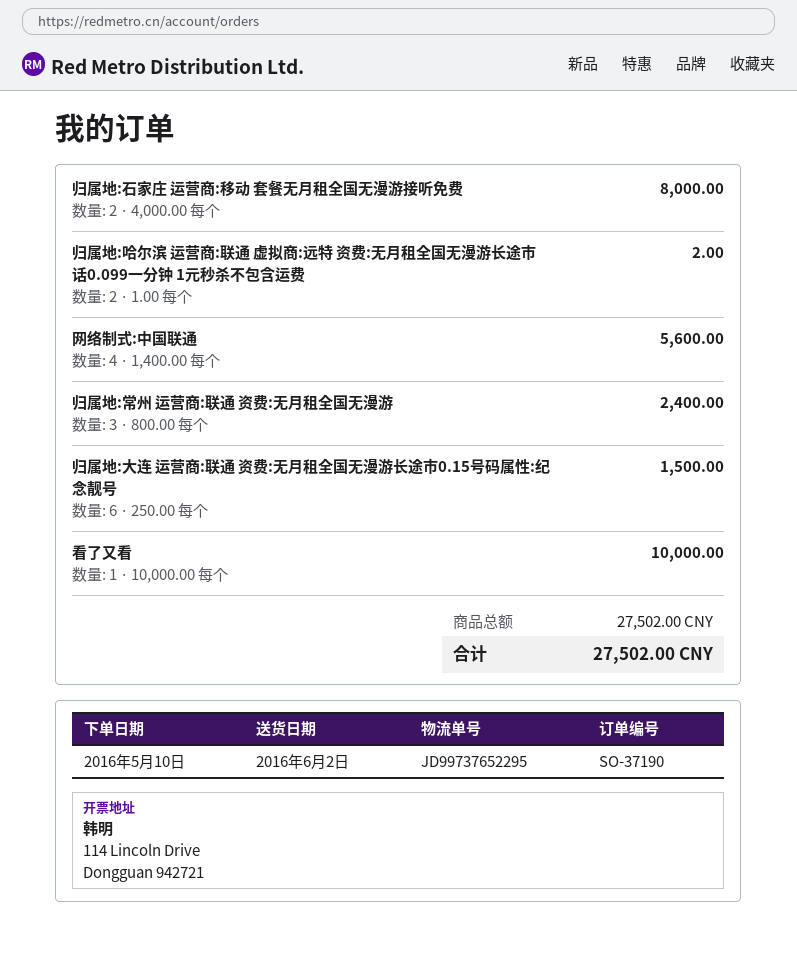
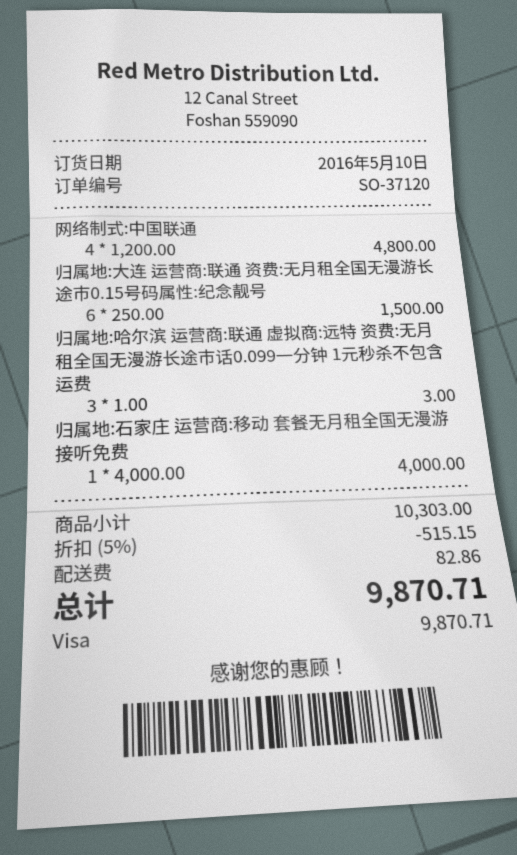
order number: SO-37190 -> SO-37120
归属地:石家庄 运营商:移动 套餐无月租全国无漫游接听免费: 2 x 4000.00 = 8000.00 -> 1 x 4000.00 = 4000.00
归属地:哈尔滨 运营商:联通 虚拟商:远特 资费:无月租全国无漫游长途市话0.099一分钟 1元秒杀不包含运费: 2 x 1.00 = 2.00 -> 3 x 1.00 = 3.00
网络制式:中国联通: 4 x 1400.00 = 5600.00 -> 4 x 1200.00 = 4800.00
归属地:常州 运营商:联通 资费:无月租全国无漫游: 3 x 800.00 = 2400.00 -> none
看了又看: 1 x 10000.00 = 10000.00 -> none
subtotal: 27502.00 -> 10303.00
discount: none -> 5% = 515.15
shipping: none -> 82.86
total: 27502.00 -> 9870.71

